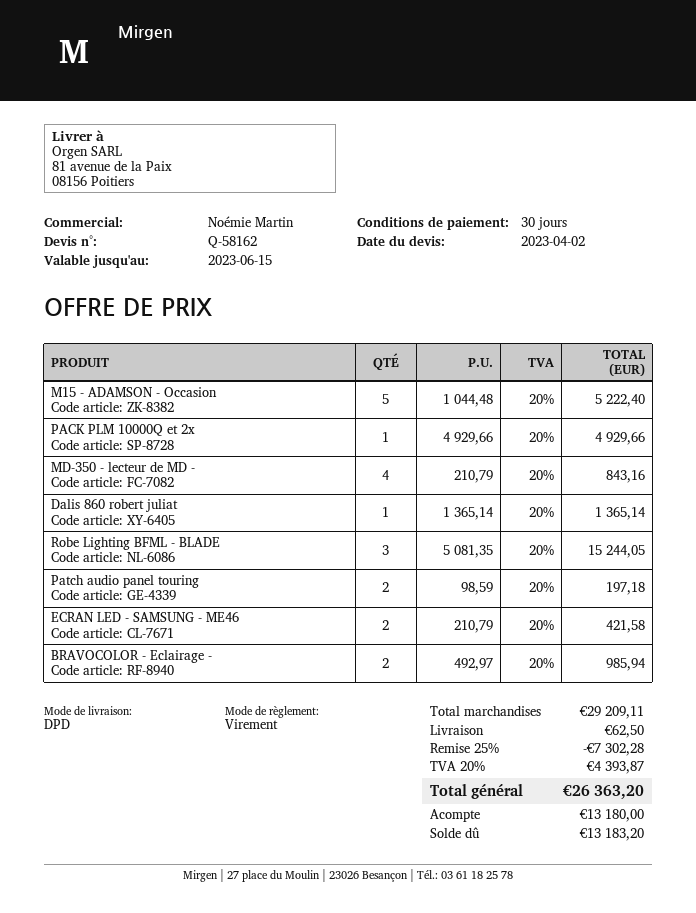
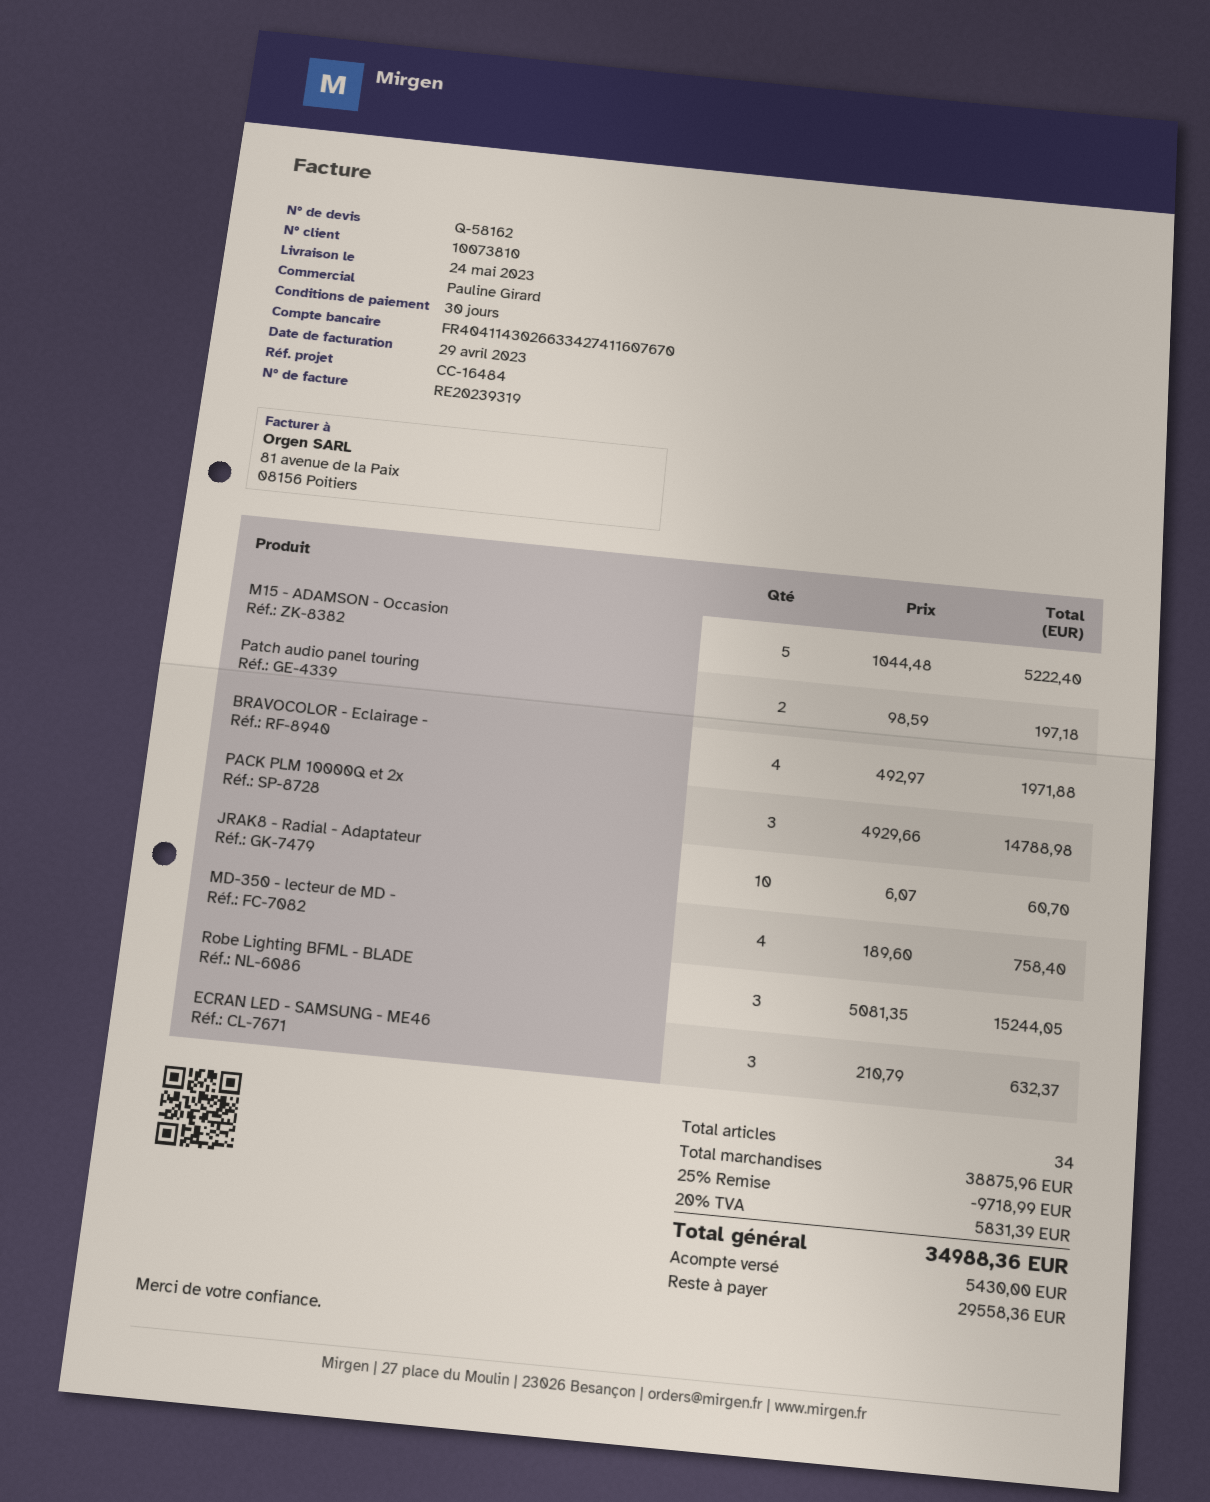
sales rep: Noémie Martin -> Pauline Girard
PACK PLM 10000Q et 2x: 1 x 4929.66 = 4929.66 -> 3 x 4929.66 = 14788.98
MD-350 - lecteur de MD -: 4 x 210.79 = 843.16 -> 4 x 189.60 = 758.40
Dalis 860 robert juliat: 1 x 1365.14 = 1365.14 -> none
ECRAN LED - SAMSUNG - ME46: 2 x 210.79 = 421.58 -> 3 x 210.79 = 632.37
BRAVOCOLOR - Eclairage -: 2 x 492.97 = 985.94 -> 4 x 492.97 = 1971.88
JRAK8 - Radial - Adaptateur: none -> 10 x 6.07 = 60.70
subtotal: 29209.11 -> 38875.96
discount: 25% = 7302.28 -> 25% = 9718.99
shipping: 62.50 -> none
tax: 20% = 4393.87 -> 20% = 5831.39
total: 26363.20 -> 34988.36
deposit: 13180.00 -> 5430.00
balance: 13183.20 -> 29558.36

